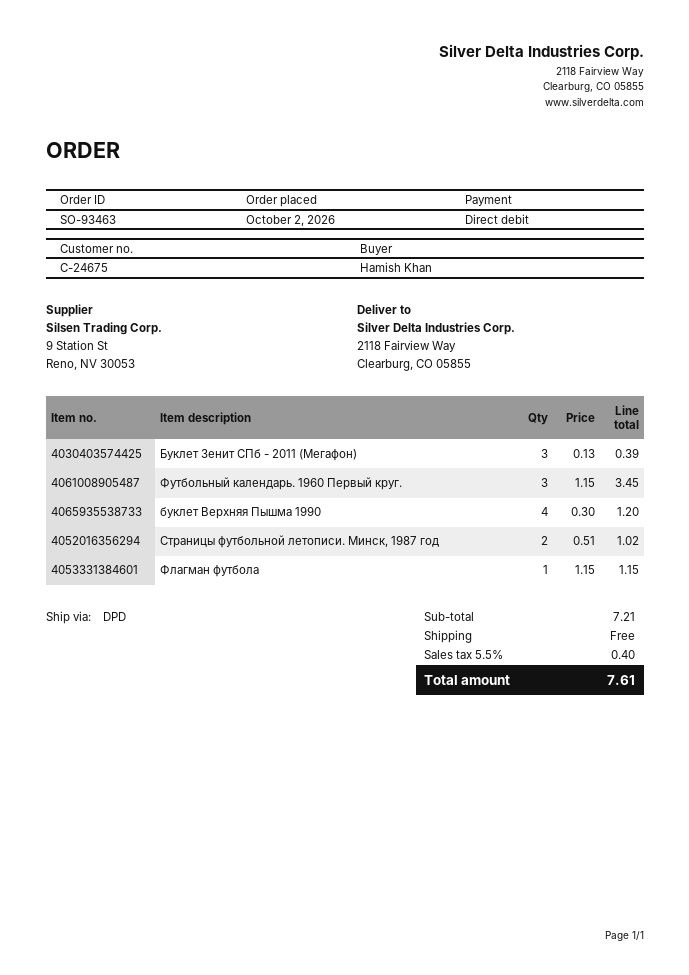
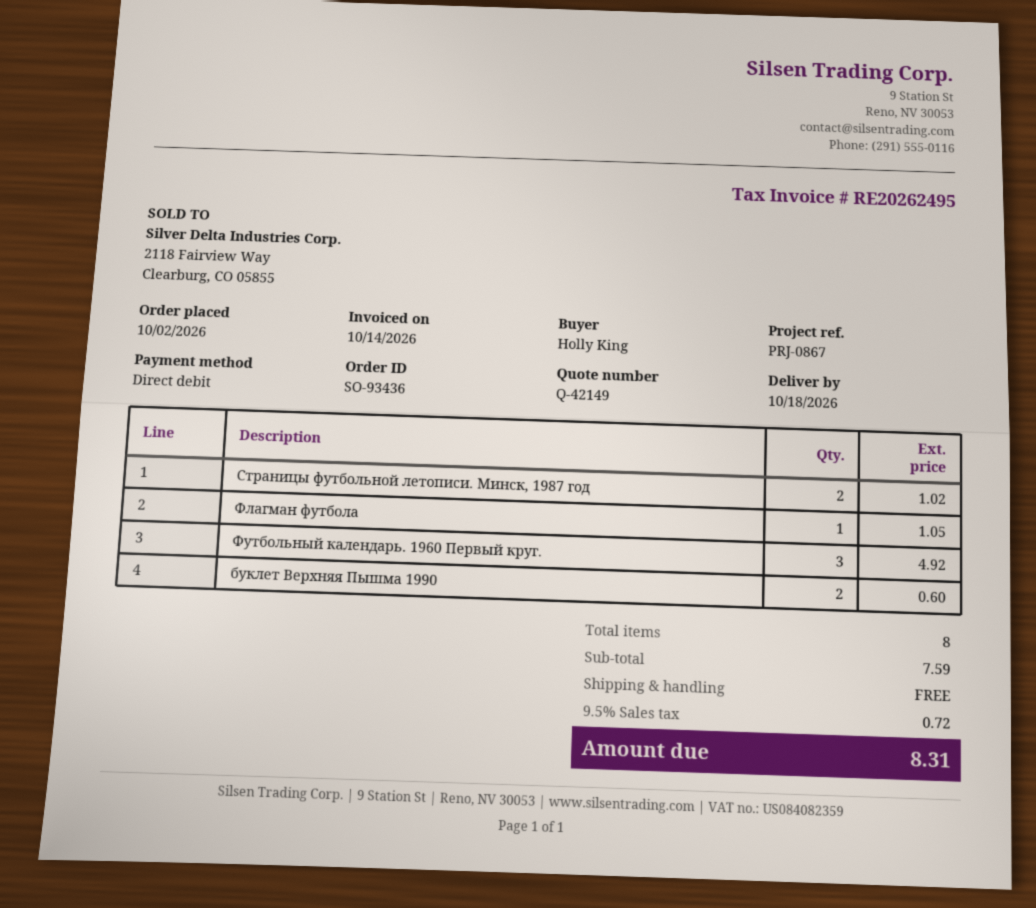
order number: SO-93463 -> SO-93436
ordered by: Hamish Khan -> Holly King
Буклет Зенит СПб - 2011 (Мегафон): 3 for 0.39 -> none
Футбольный календарь. 1960 Первый круг.: 3 for 3.45 -> 3 for 4.92
буклет Верхняя Пышма 1990: 4 for 1.20 -> 2 for 0.60
Флагман футбола: 1 for 1.15 -> 1 for 1.05
subtotal: 7.21 -> 7.59
tax: 5.5% = 0.40 -> 9.5% = 0.72
total: 7.61 -> 8.31

